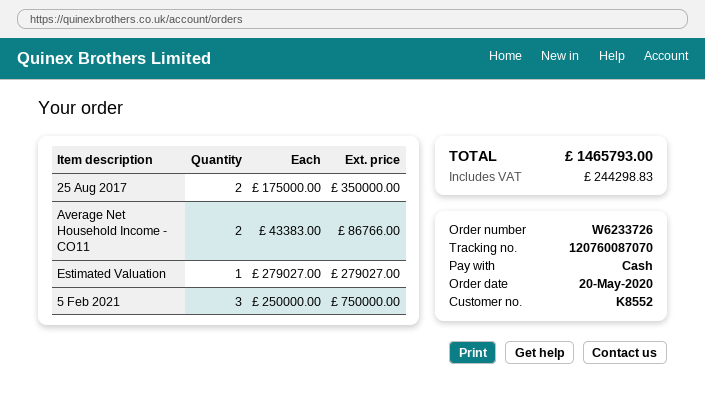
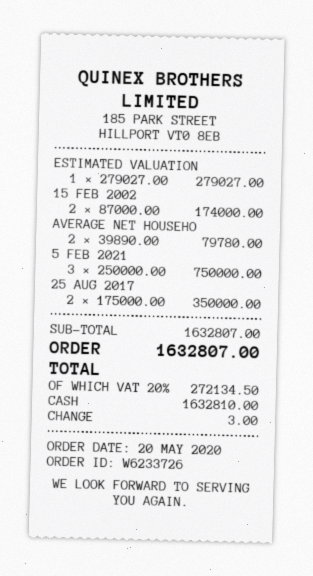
Average Net Household Income - CO11: 2 x 43383.00 = 86766.00 -> 2 x 39890.00 = 79780.00
15 FEB 2002: none -> 2 x 87000.00 = 174000.00
tax: 244298.83 -> 272134.50
total: 1465793.00 -> 1632807.00

